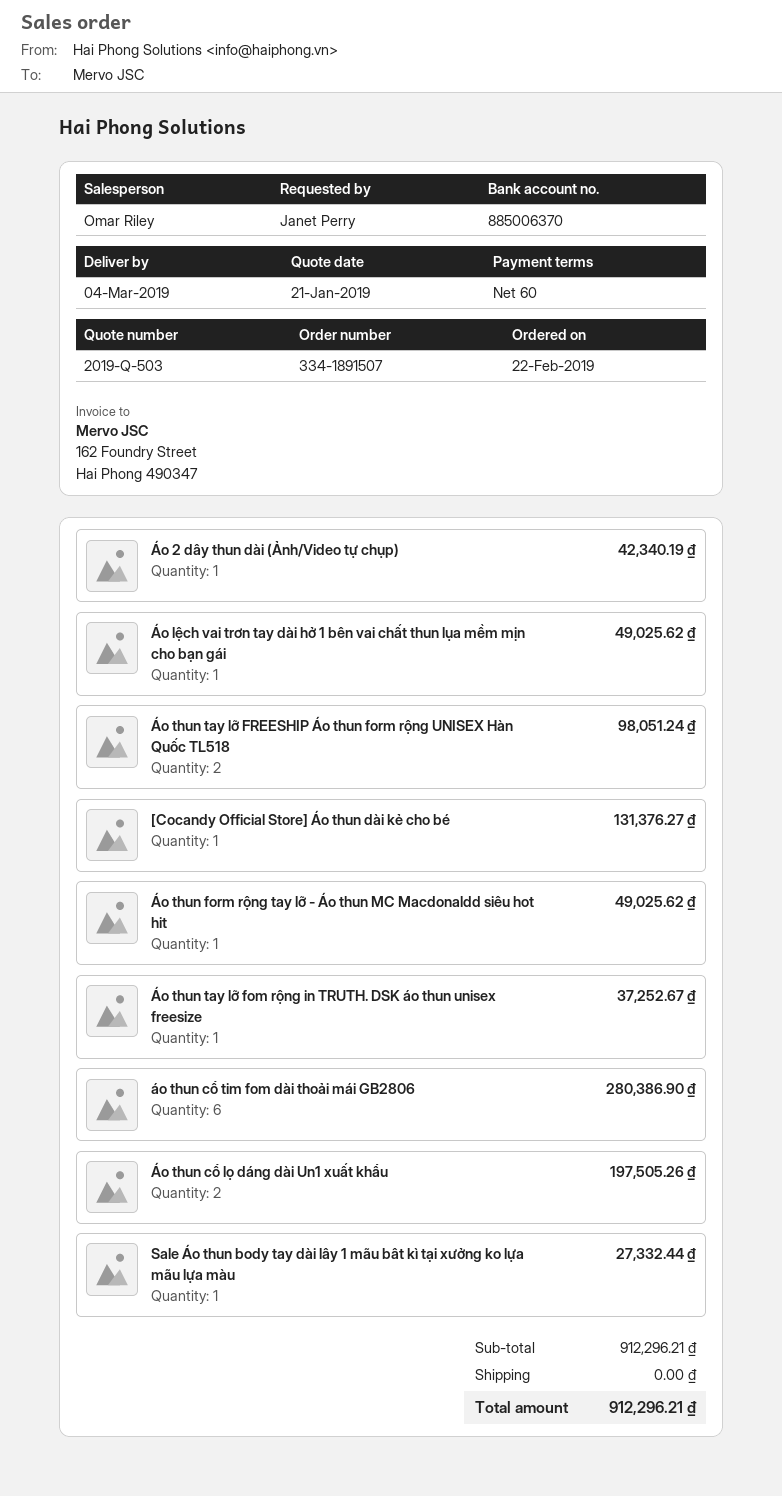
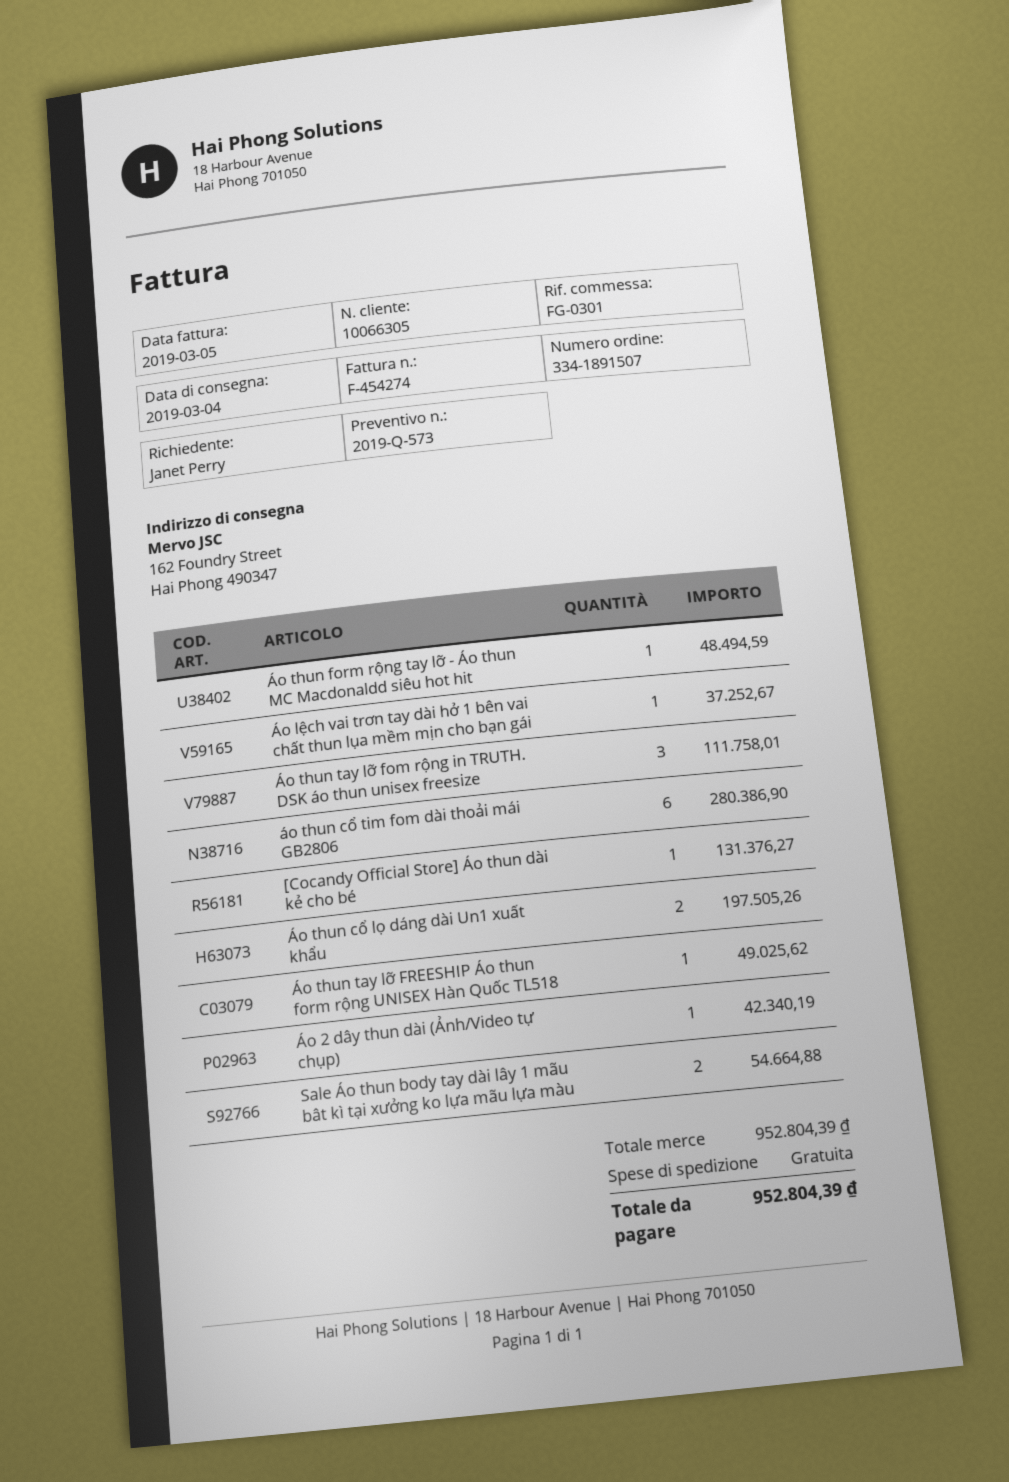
quote number: 2019-Q-503 -> 2019-Q-573
Áo lệch vai trơn tay dài hở 1 bên vai chất thun lụa mềm mịn cho bạn gái: 1 for 49025.62 -> 1 for 37252.67
Áo thun tay lỡ FREESHIP Áo thun form rộng UNISEX Hàn Quốc TL518: 2 for 98051.24 -> 1 for 49025.62
Áo thun form rộng tay lỡ - Áo thun MC Macdonaldd siêu hot hit: 1 for 49025.62 -> 1 for 48494.59
Áo thun tay lỡ fom rộng in TRUTH. DSK áo thun unisex freesize: 1 for 37252.67 -> 3 for 111758.01
Sale Áo thun body tay dài lây 1 mãu bât kì tại xưởng ko lựa mãu lựa màu: 1 for 27332.44 -> 2 for 54664.88
subtotal: 912296.21 -> 952804.39
total: 912296.21 -> 952804.39

